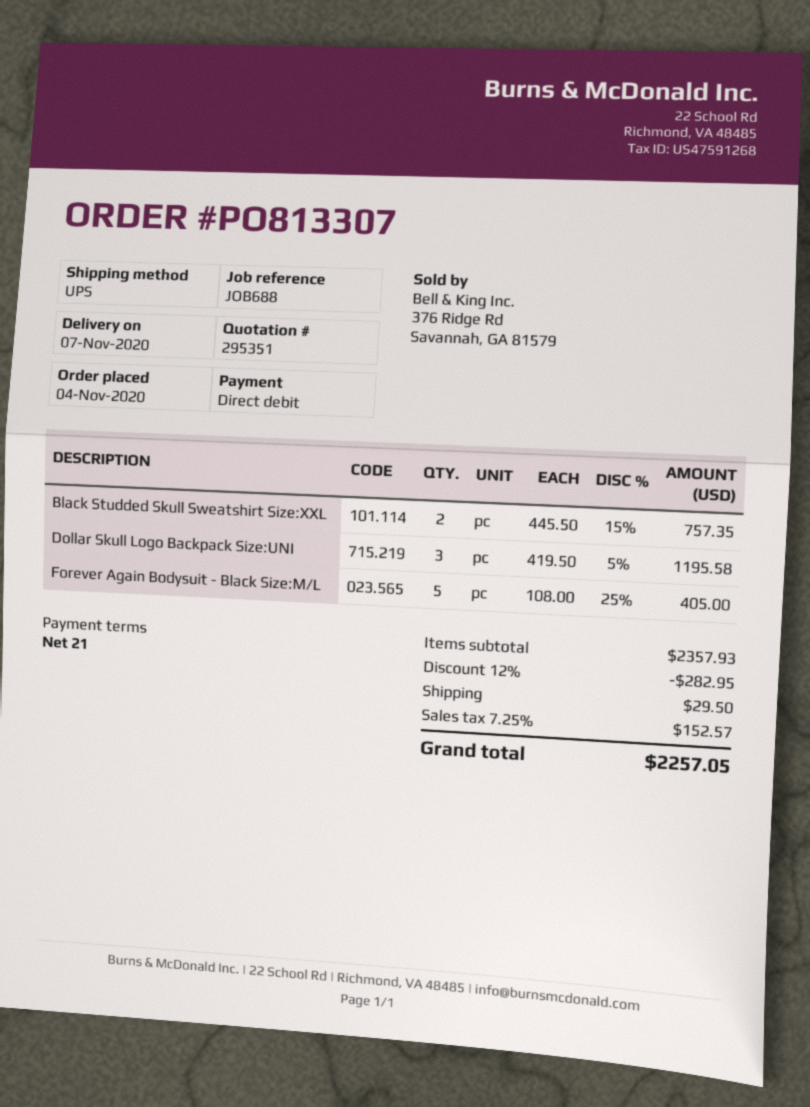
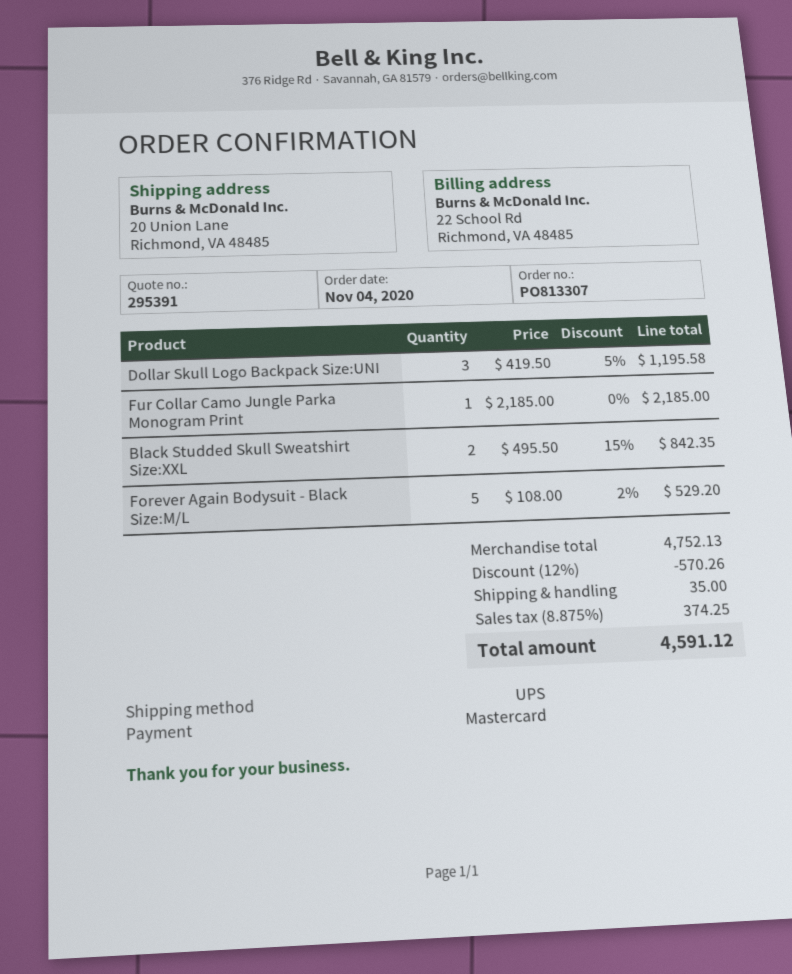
quote number: 295351 -> 295391
payment method: direct debit -> Mastercard
Black Studded Skull Sweatshirt Size:XXL: 2 x 445.50 - 15% = 757.35 -> 2 x 495.50 - 15% = 842.35
Forever Again Bodysuit - Black Size:M/L: 5 x 108.00 - 25% = 405.00 -> 5 x 108.00 - 2% = 529.20
Fur Collar Camo Jungle Parka Monogram Print: none -> 1 x 2185.00 = 2185.00
subtotal: 2357.93 -> 4752.13
discount: 12% = 282.95 -> 12% = 570.26
shipping: 29.50 -> 35.00
tax: 7.25% = 152.57 -> 8.875% = 374.25
total: 2257.05 -> 4591.12

